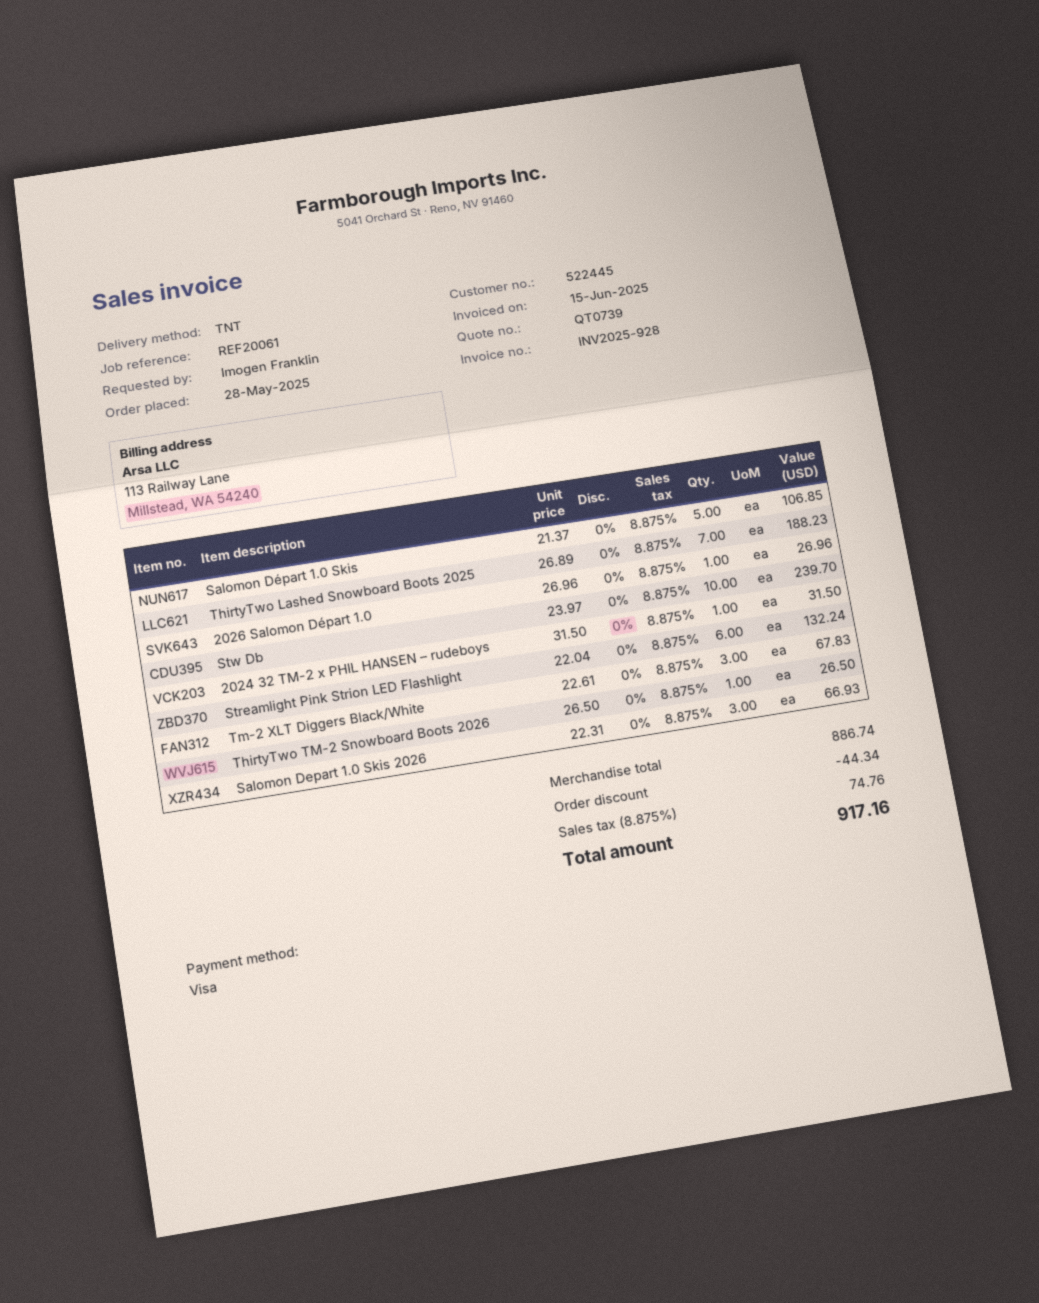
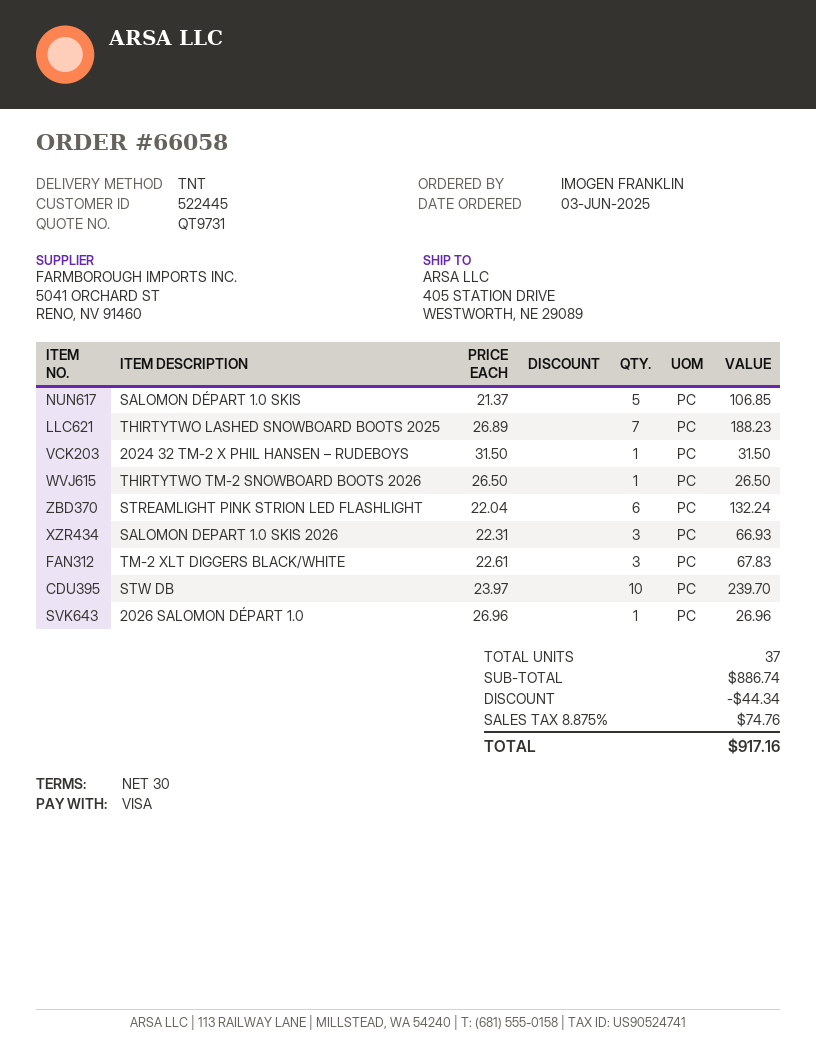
quote number: QT0739 -> QT9731
order date: 2025-05-28 -> 2025-06-03

